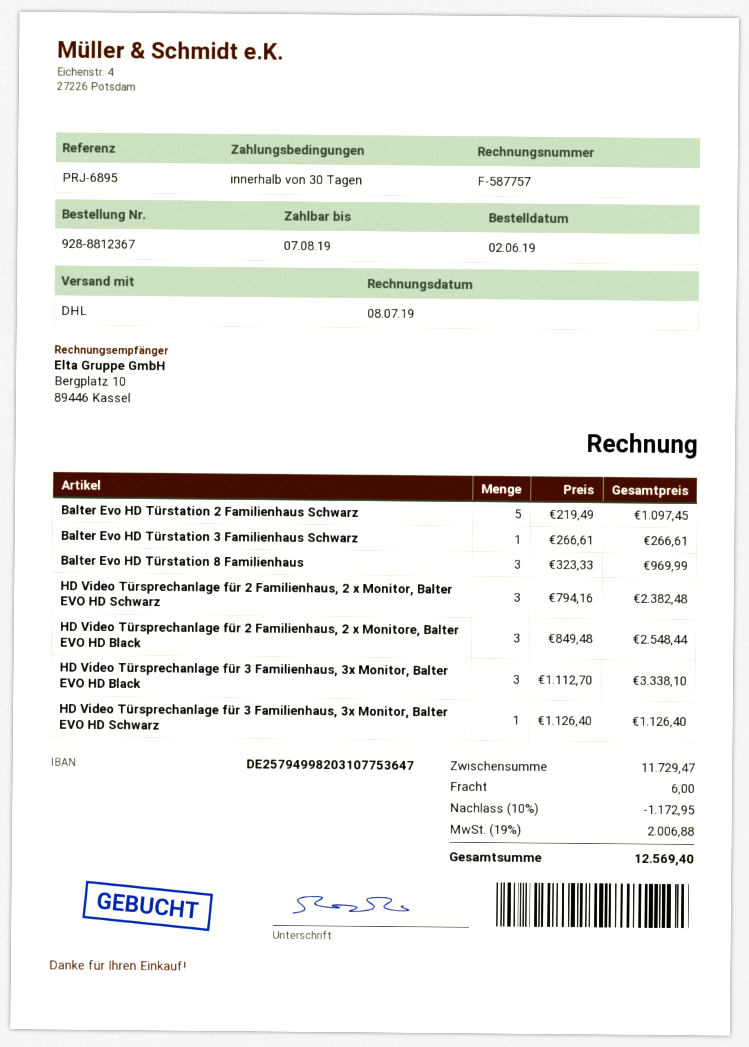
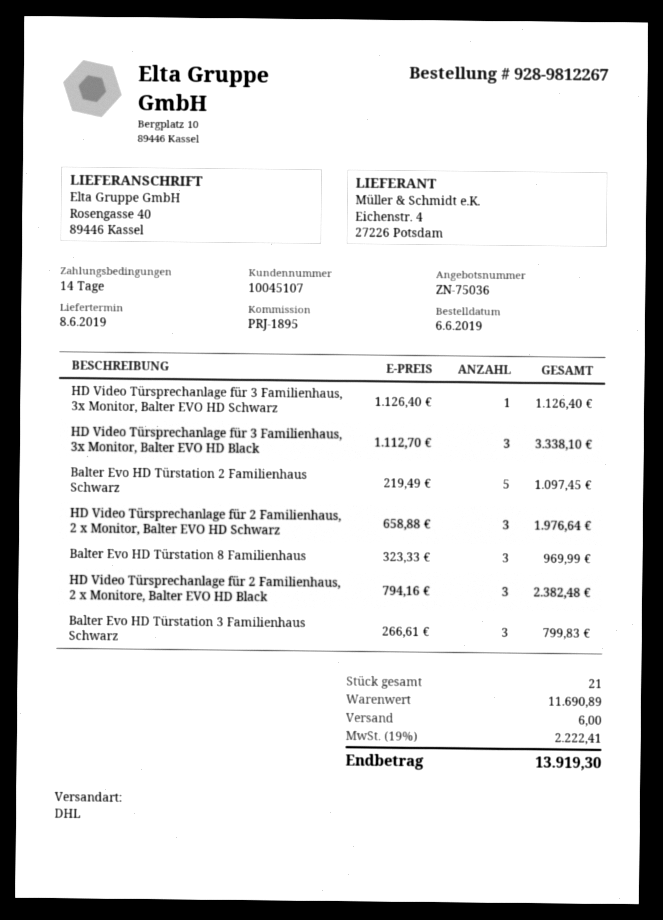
order number: 928-8812367 -> 928-9812267
order date: 2019-06-02 -> 2019-06-06
payment terms: 30 days -> 14 days
reference: PRJ-6895 -> PRJ-1895
Balter Evo HD Türstation 3 Familienhaus Schwarz: 1 x 266.61 = 266.61 -> 3 x 266.61 = 799.83
HD Video Türsprechanlage für 2 Familienhaus, 2 x Monitor, Balter EVO HD Schwarz: 3 x 794.16 = 2382.48 -> 3 x 658.88 = 1976.64
HD Video Türsprechanlage für 2 Familienhaus, 2 x Monitore, Balter EVO HD Black: 3 x 849.48 = 2548.44 -> 3 x 794.16 = 2382.48
subtotal: 11729.47 -> 11690.89
discount: 10% = 1172.95 -> none
tax: 19% = 2006.88 -> 19% = 2222.41
total: 12569.40 -> 13919.30

